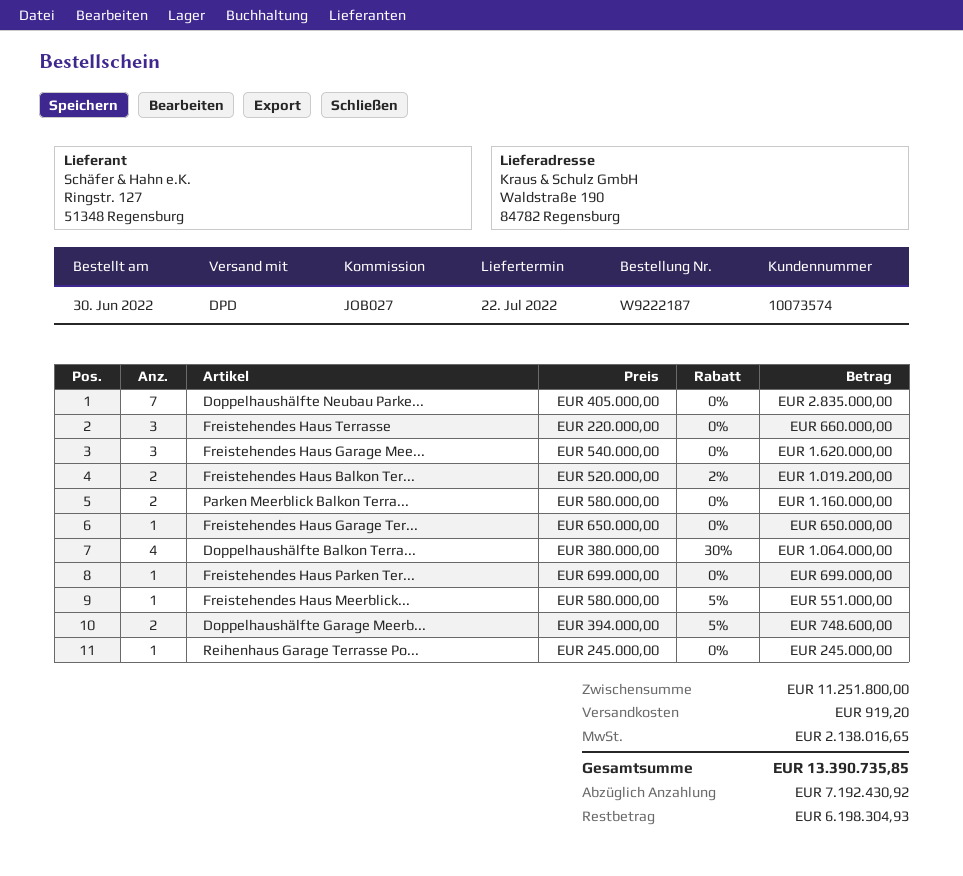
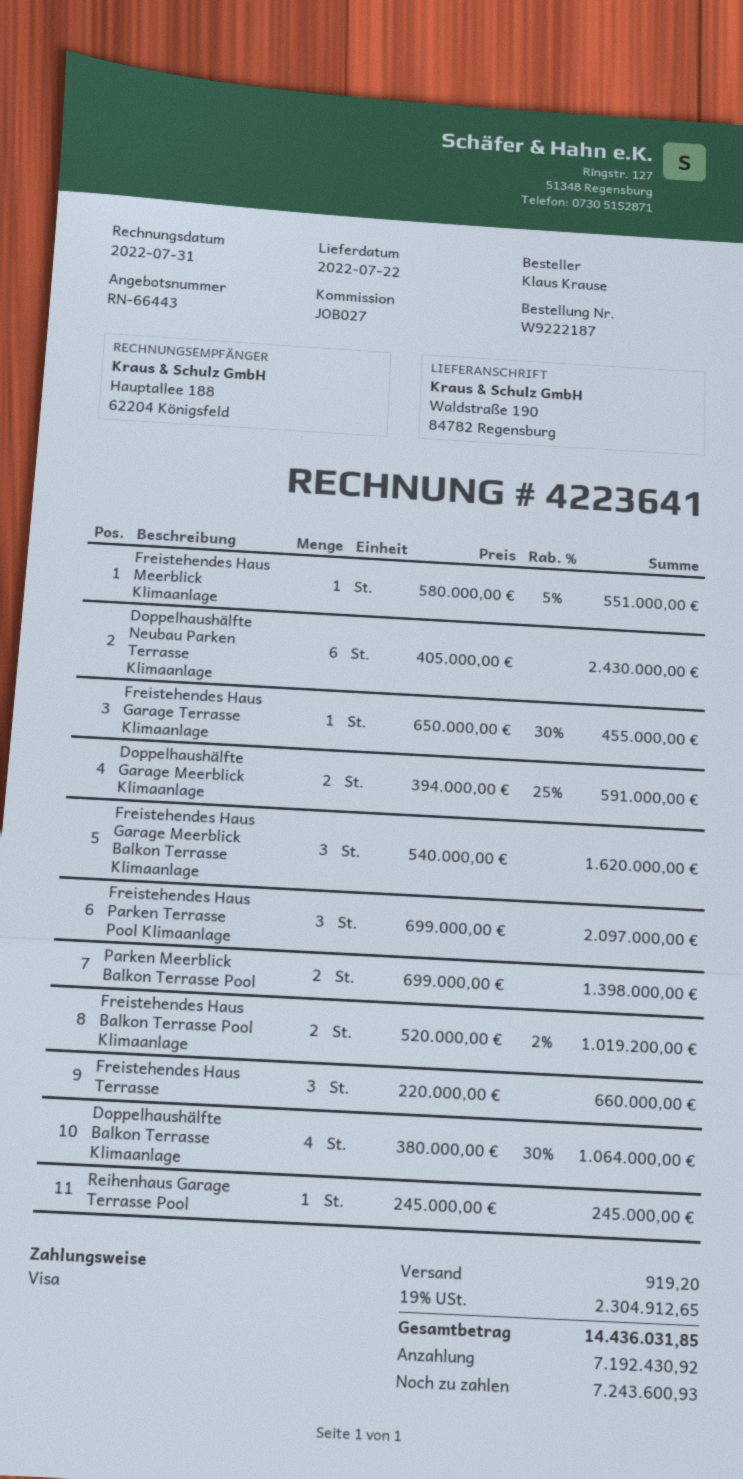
Doppelhaushälfte Neubau Parke...: 7 x 405000.00 = 2835000.00 -> 6 x 405000.00 = 2430000.00
Parken Meerblick Balkon Terra...: 2 x 580000.00 = 1160000.00 -> 2 x 699000.00 = 1398000.00
Freistehendes Haus Garage Ter...: 1 x 650000.00 = 650000.00 -> 1 x 650000.00 - 30% = 455000.00
Freistehendes Haus Parken Ter...: 1 x 699000.00 = 699000.00 -> 3 x 699000.00 = 2097000.00
Doppelhaushälfte Garage Meerb...: 2 x 394000.00 - 5% = 748600.00 -> 2 x 394000.00 - 25% = 591000.00
tax: 2138016.65 -> 2304912.65
total: 13390735.85 -> 14436031.85
balance: 6198304.93 -> 7243600.93

